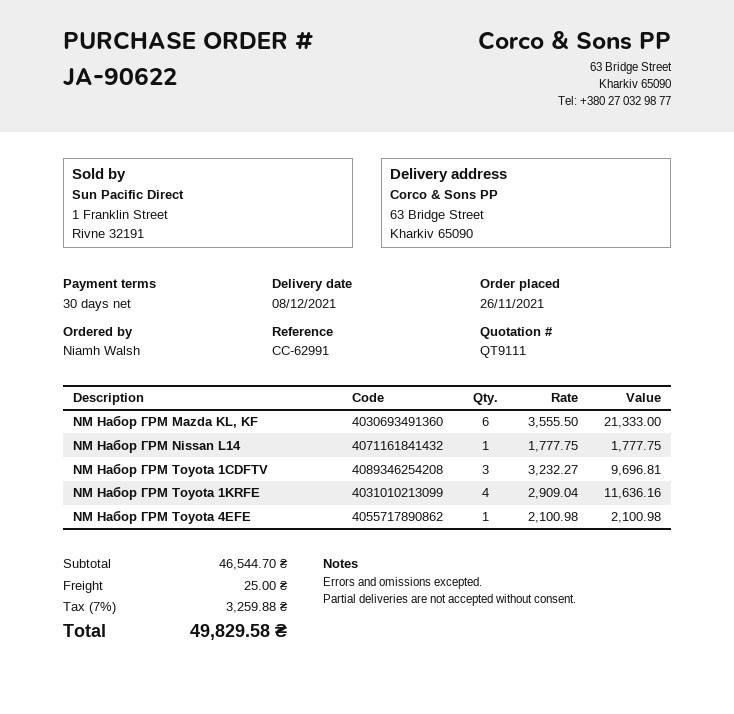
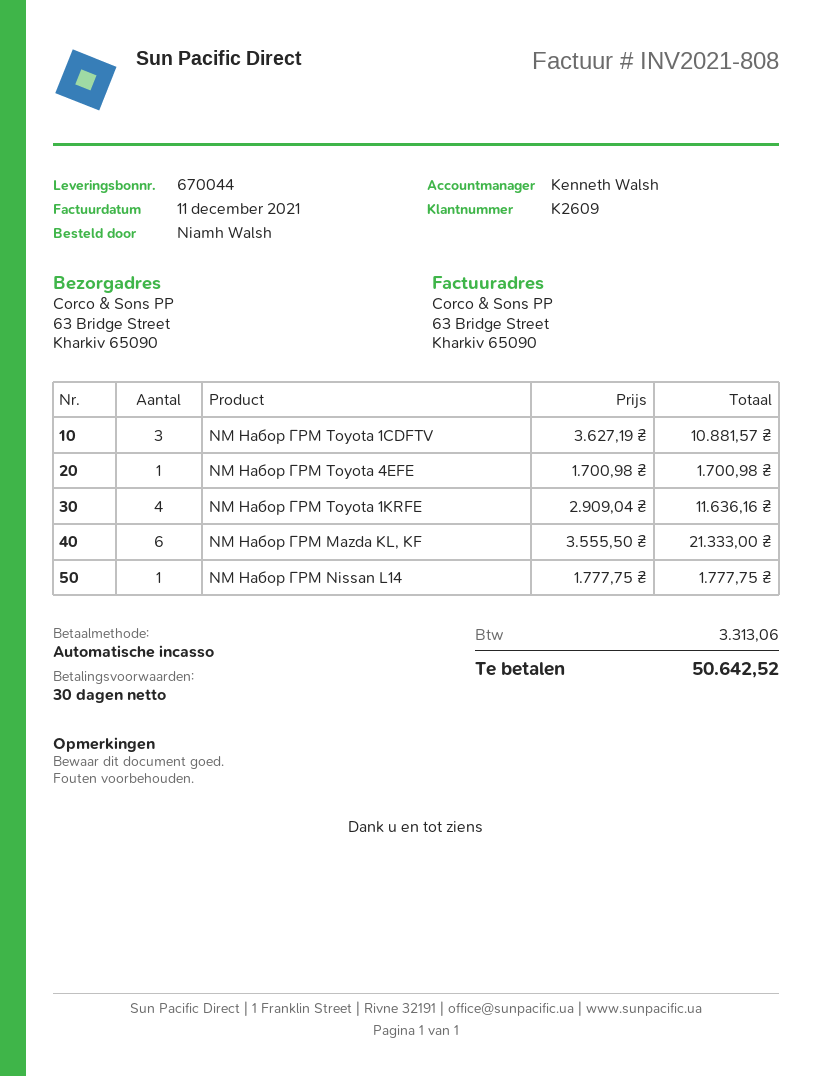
NM Набор ГРМ Toyota 1CDFTV: 3 x 3232.27 = 9696.81 -> 3 x 3627.19 = 10881.57
NM Набор ГРМ Toyota 4EFE: 1 x 2100.98 = 2100.98 -> 1 x 1700.98 = 1700.98
shipping: 25.00 -> none
tax: 3259.88 -> 3313.06
total: 49829.58 -> 50642.52

